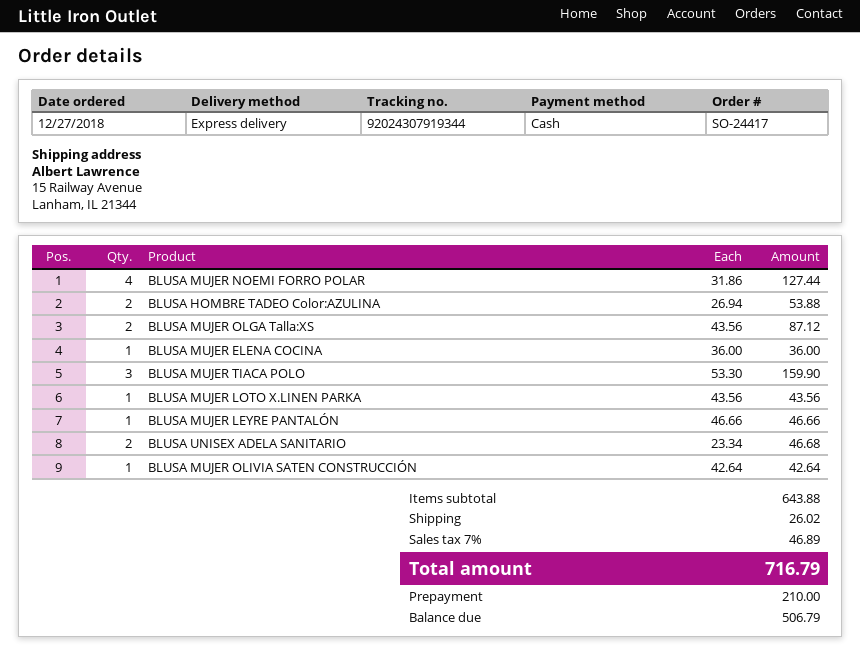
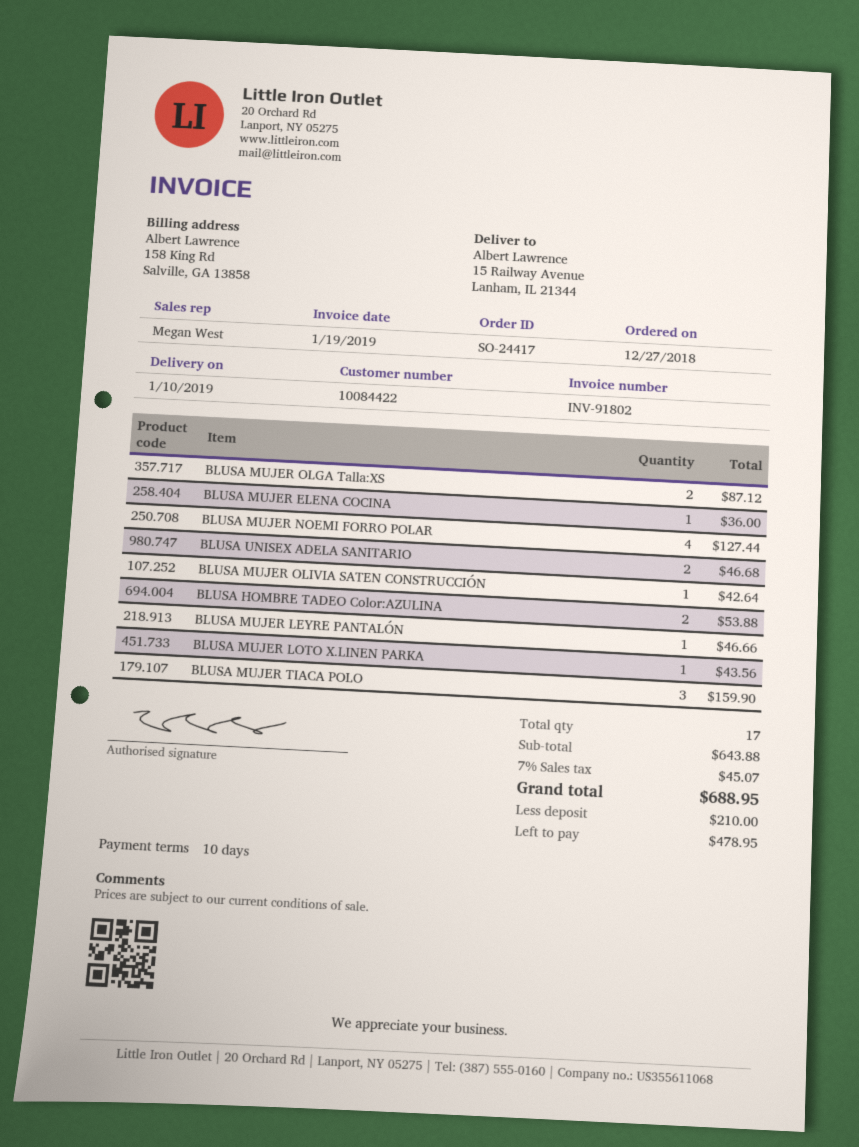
shipping: 26.02 -> none
tax: 7% = 46.89 -> 7% = 45.07
total: 716.79 -> 688.95
balance: 506.79 -> 478.95

